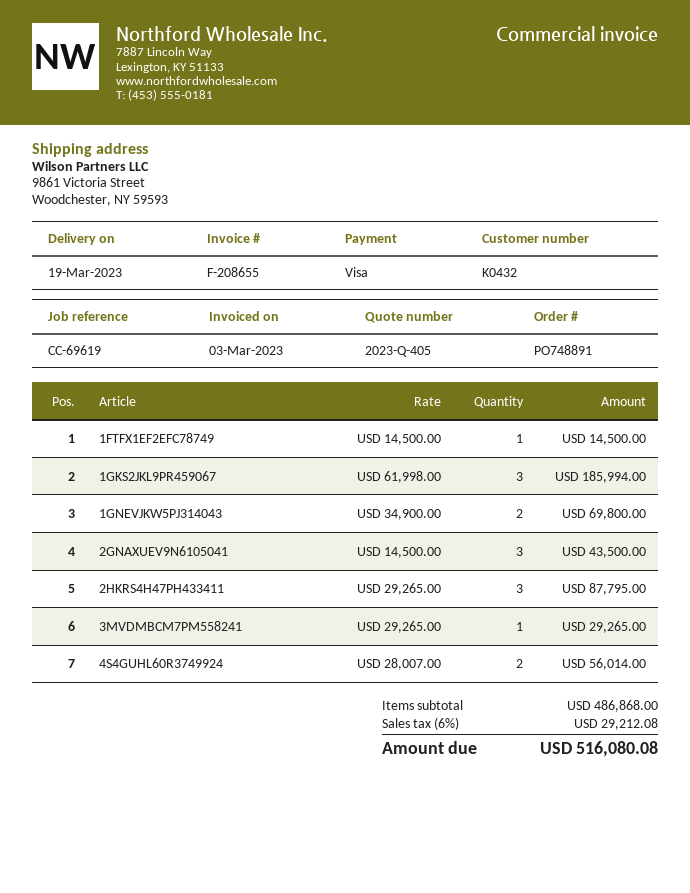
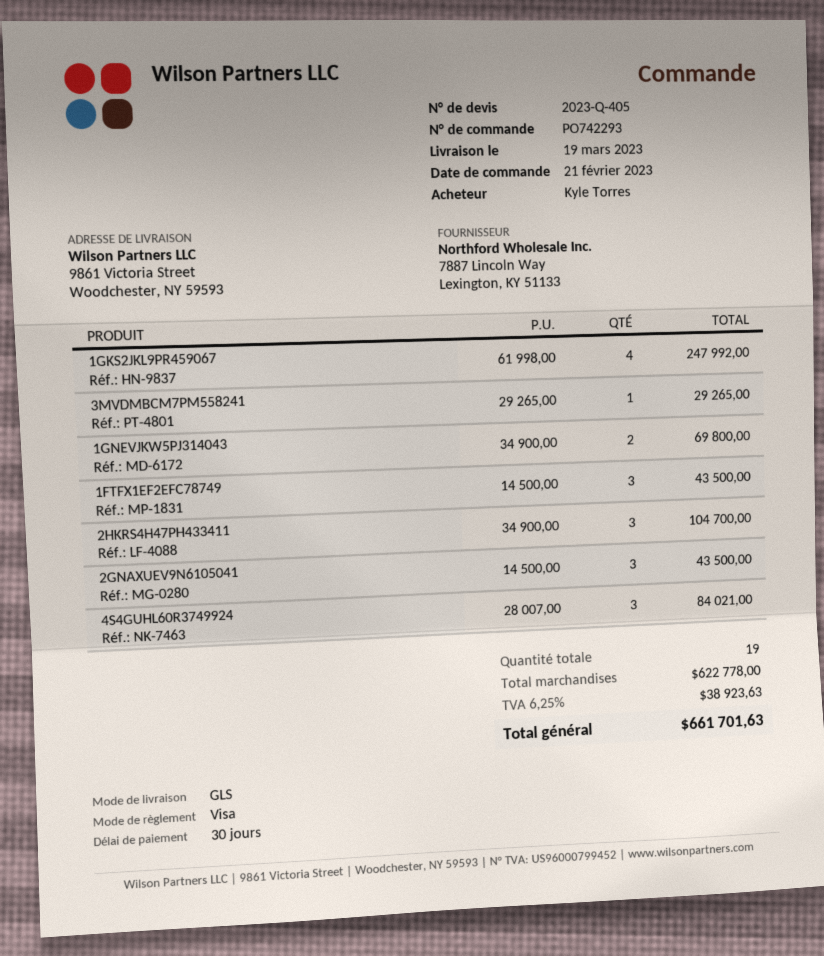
order number: PO748891 -> PO742293
1FTFX1EF2EFC78749: 1 x 14500.00 = 14500.00 -> 3 x 14500.00 = 43500.00
1GKS2JKL9PR459067: 3 x 61998.00 = 185994.00 -> 4 x 61998.00 = 247992.00
2HKRS4H47PH433411: 3 x 29265.00 = 87795.00 -> 3 x 34900.00 = 104700.00
4S4GUHL60R3749924: 2 x 28007.00 = 56014.00 -> 3 x 28007.00 = 84021.00
subtotal: 486868.00 -> 622778.00
tax: 6% = 29212.08 -> 6.25% = 38923.63
total: 516080.08 -> 661701.63

